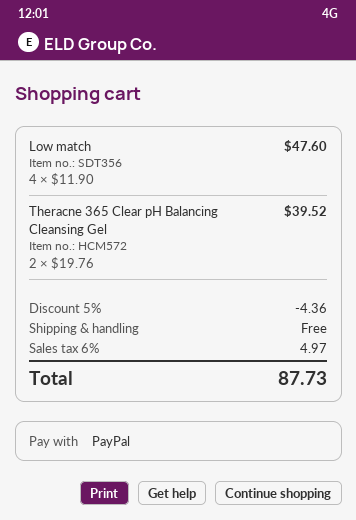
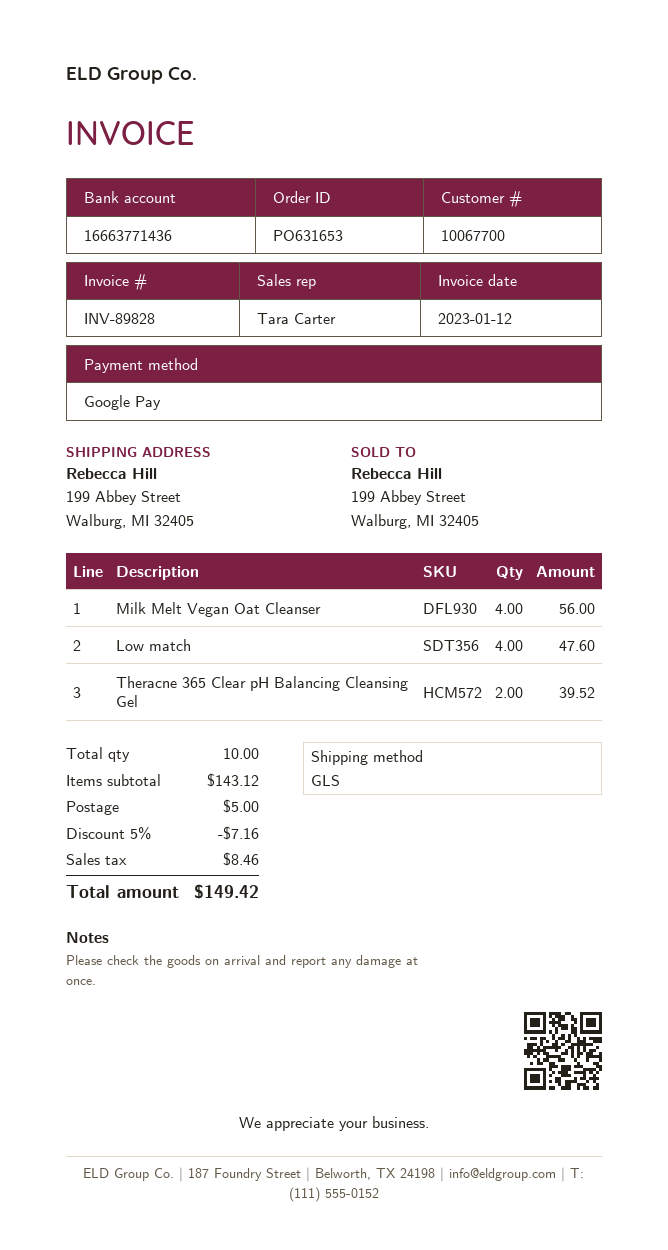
payment method: PayPal -> Google Pay
Milk Melt Vegan Oat Cleanser: none -> 4 for 56.00
discount: 5% = 4.36 -> 5% = 7.16
shipping: 0.00 -> 5.00
tax: 4.97 -> 8.46
total: 87.73 -> 149.42

